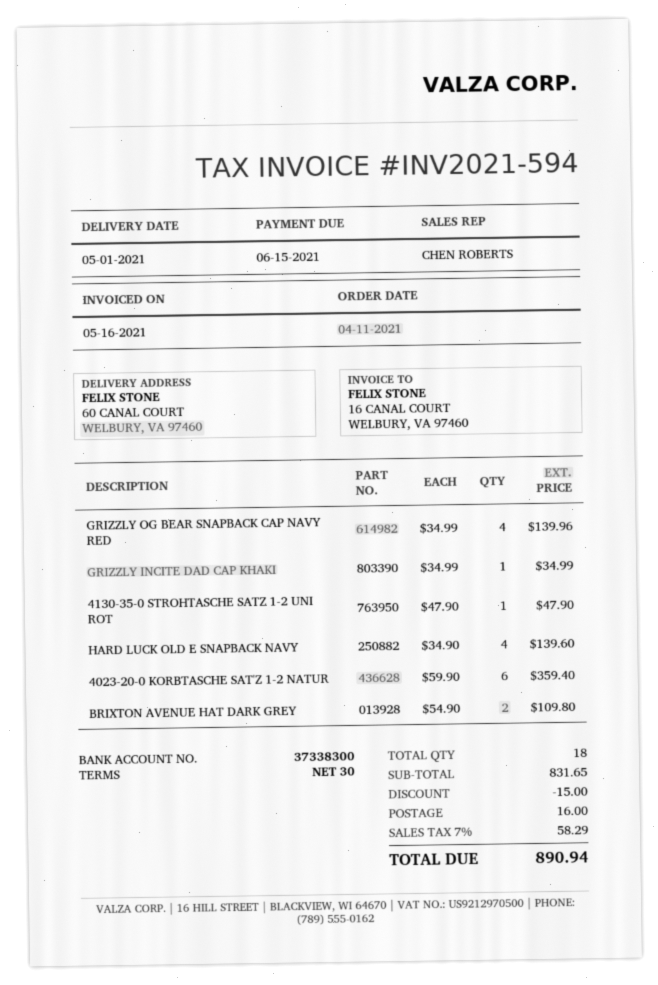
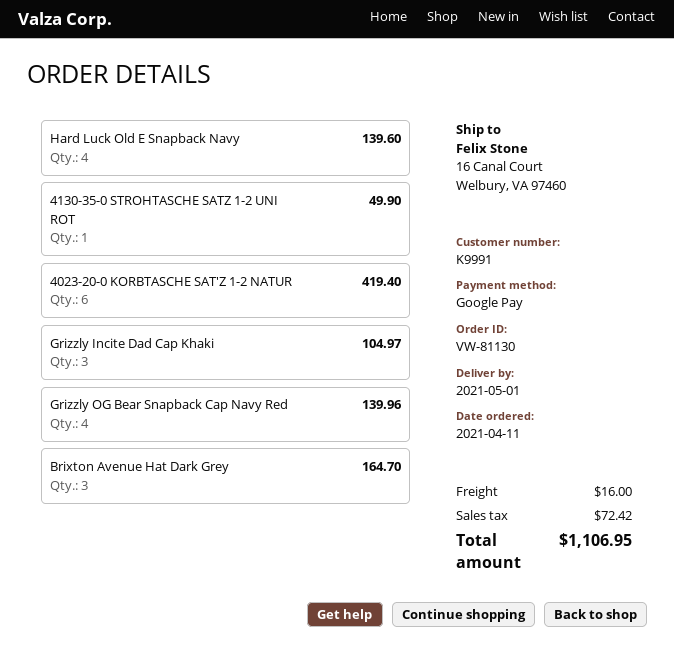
ship to: 60 CANAL COURT, WELBURY, VA 97460 -> 16 Canal Court, Welbury, VA 97460
GRIZZLY INCITE DAD CAP KHAKI: 1 for 34.99 -> 3 for 104.97
4130-35-0 STROHTASCHE SATZ 1-2 UNI ROT: 1 for 47.90 -> 1 for 49.90
4023-20-0 KORBTASCHE SAT'Z 1-2 NATUR: 6 for 359.40 -> 6 for 419.40
BRIXTON AVENUE HAT DARK GREY: 2 for 109.80 -> 3 for 164.70
discount: 15.00 -> none
tax: 58.29 -> 72.42
total: 890.94 -> 1106.95

